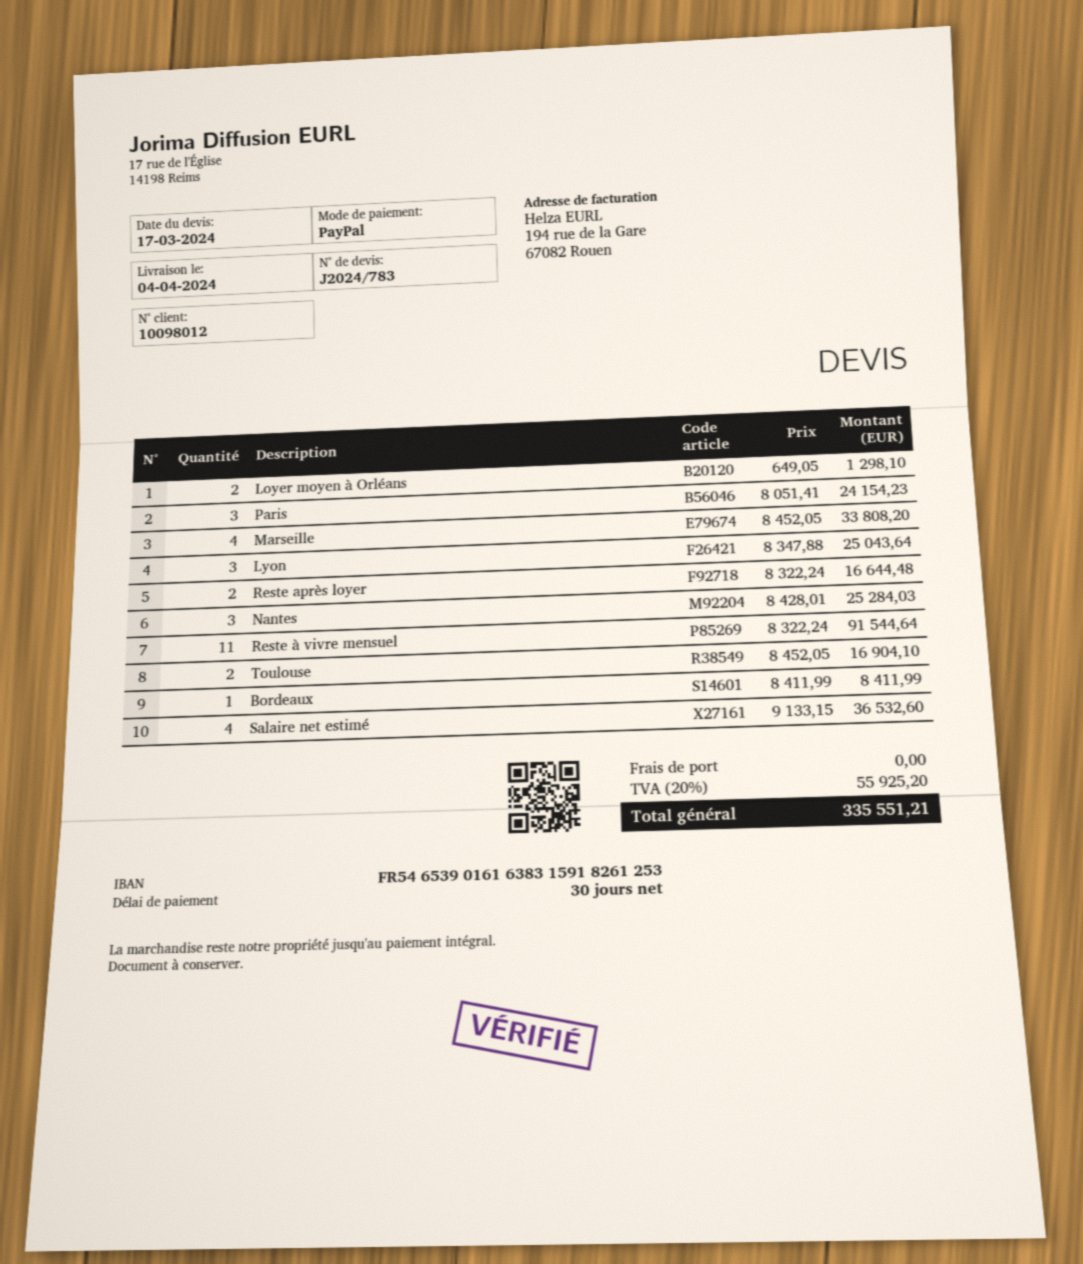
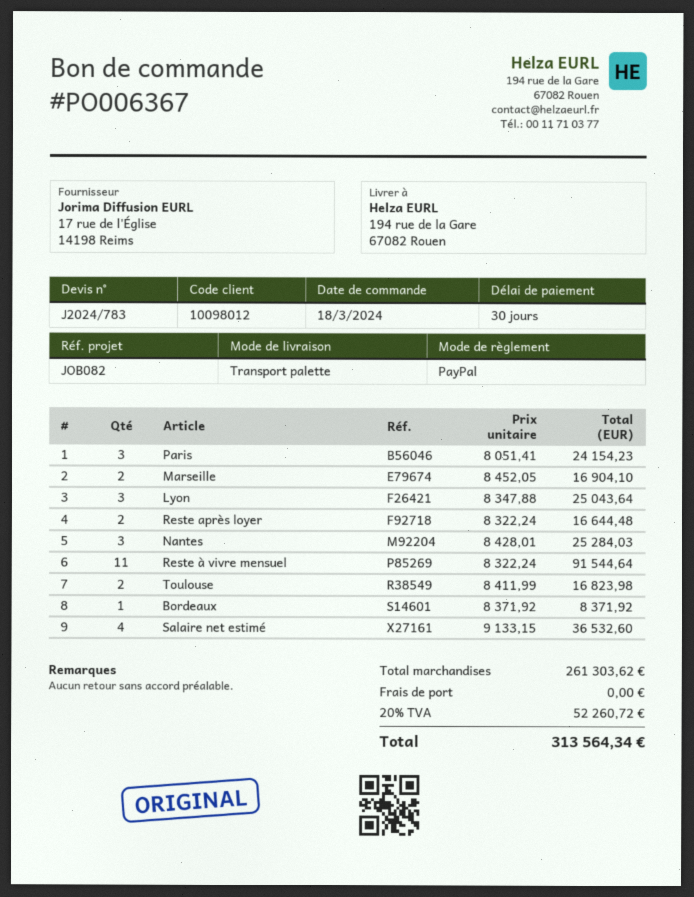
Loyer moyen à Orléans: 2 x 649.05 = 1298.10 -> none
Marseille: 4 x 8452.05 = 33808.20 -> 2 x 8452.05 = 16904.10
Toulouse: 2 x 8452.05 = 16904.10 -> 2 x 8411.99 = 16823.98
Bordeaux: 1 x 8411.99 = 8411.99 -> 1 x 8371.92 = 8371.92
tax: 20% = 55925.20 -> 20% = 52260.72
total: 335551.21 -> 313564.34

